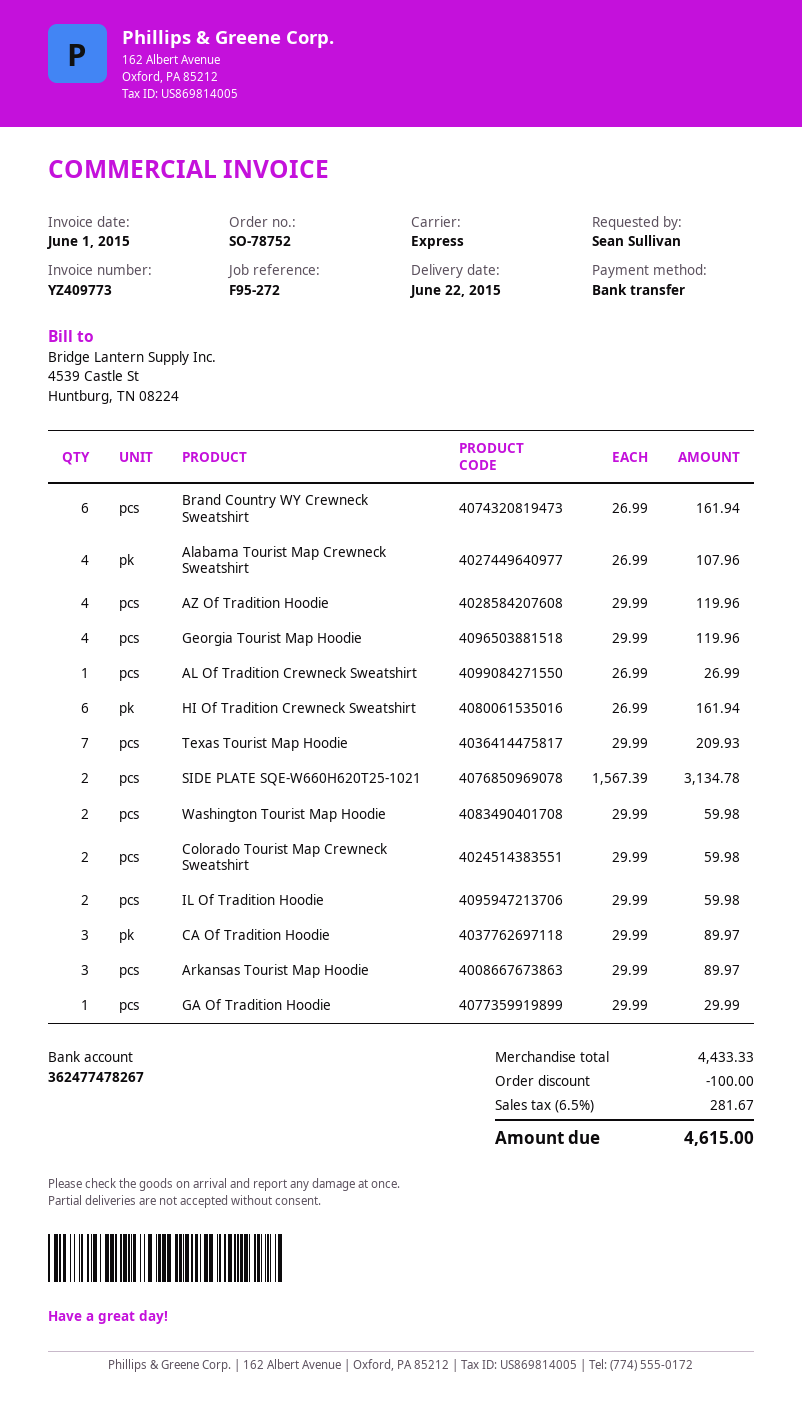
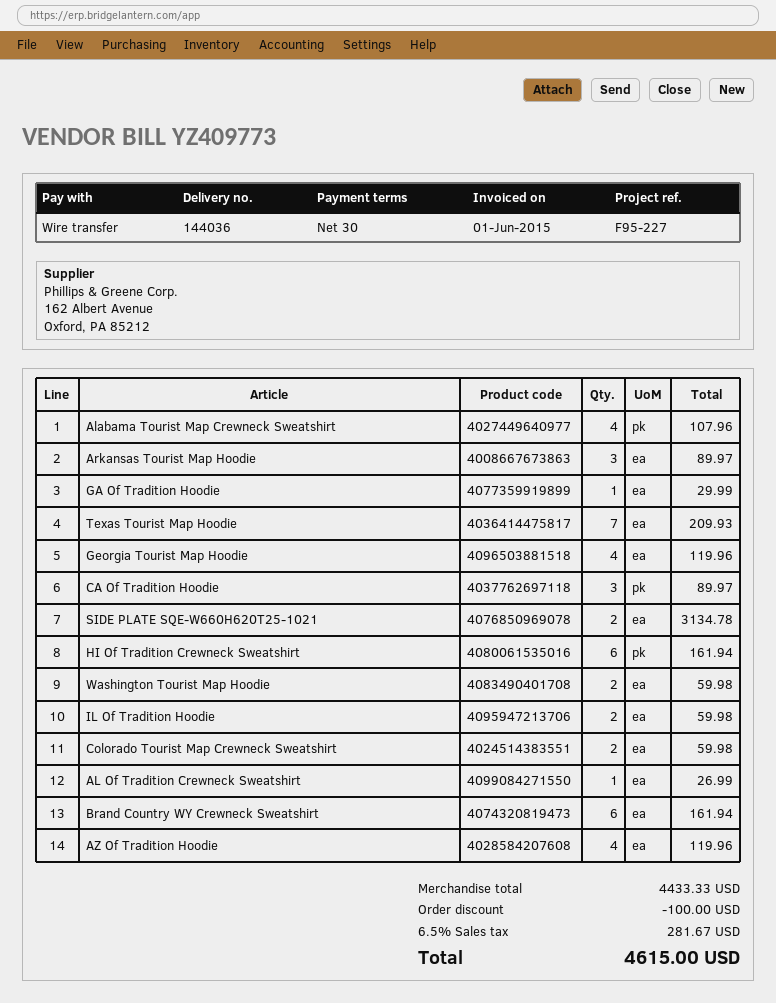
reference: F95-272 -> F95-227

